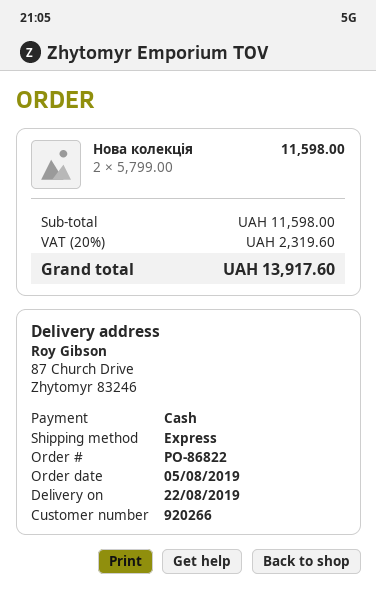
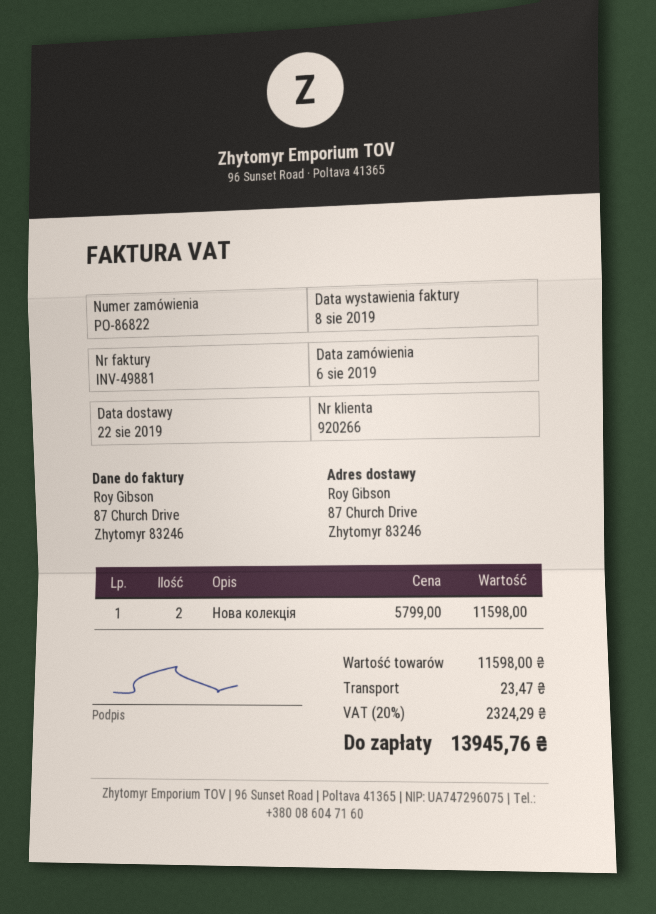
order date: 2019-08-05 -> 2019-08-06
shipping: none -> 23.47
tax: 20% = 2319.60 -> 20% = 2324.29
total: 13917.60 -> 13945.76

